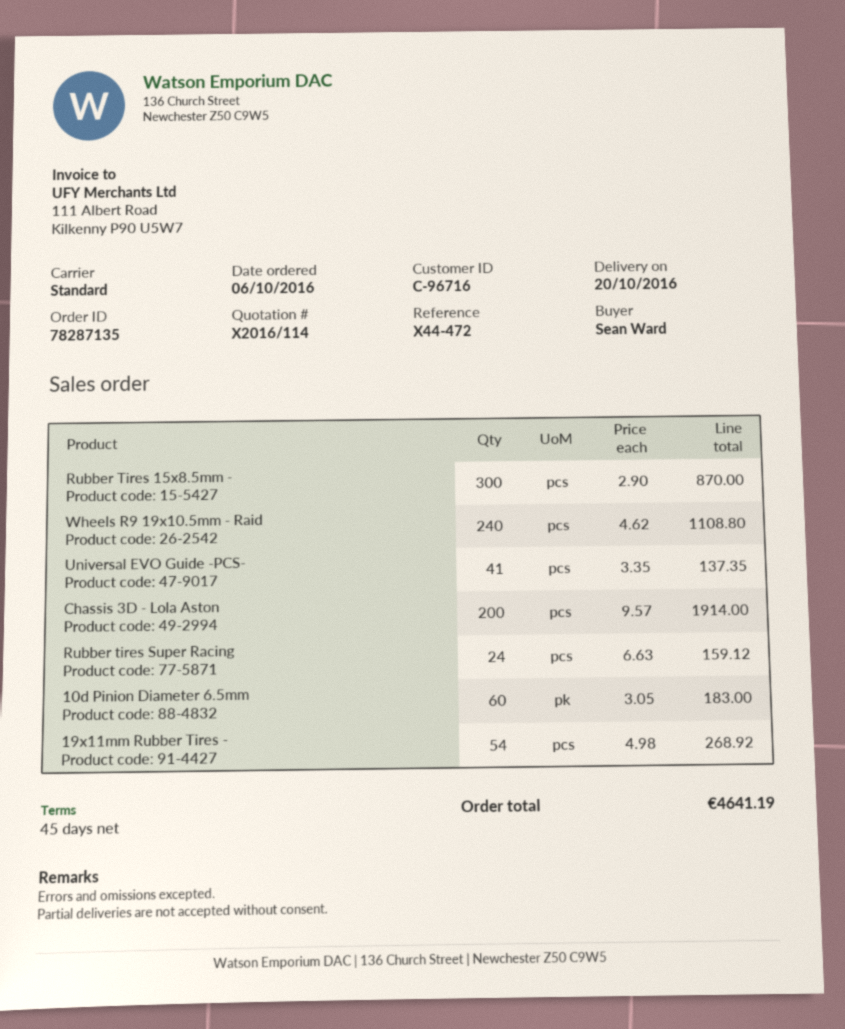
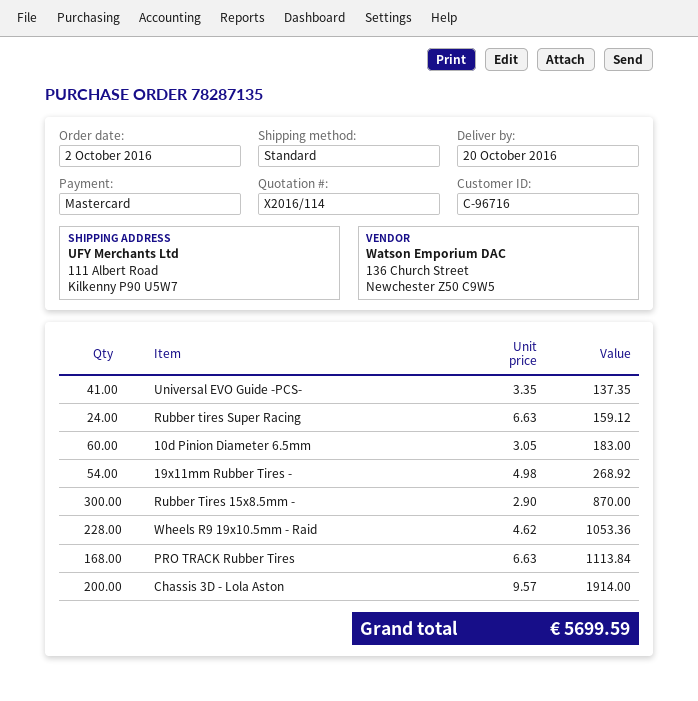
order date: 2016-10-06 -> 2016-10-02
Wheels R9 19x10.5mm - Raid: 240 x 4.62 = 1108.80 -> 228 x 4.62 = 1053.36
PRO TRACK Rubber Tires: none -> 168 x 6.63 = 1113.84
total: 4641.19 -> 5699.59

